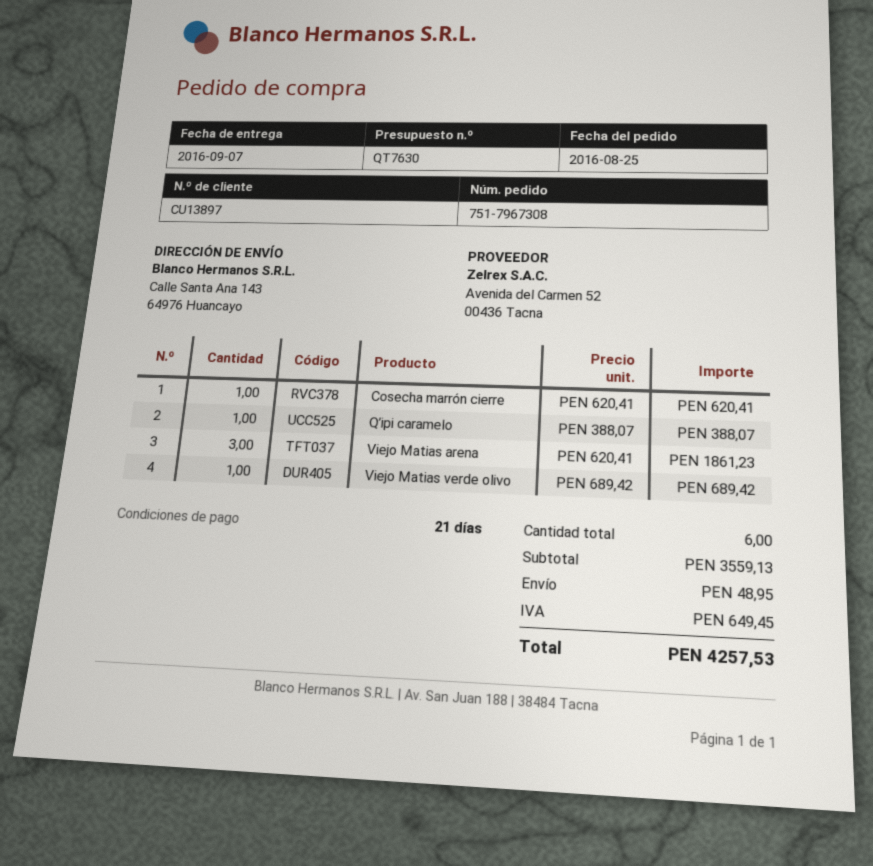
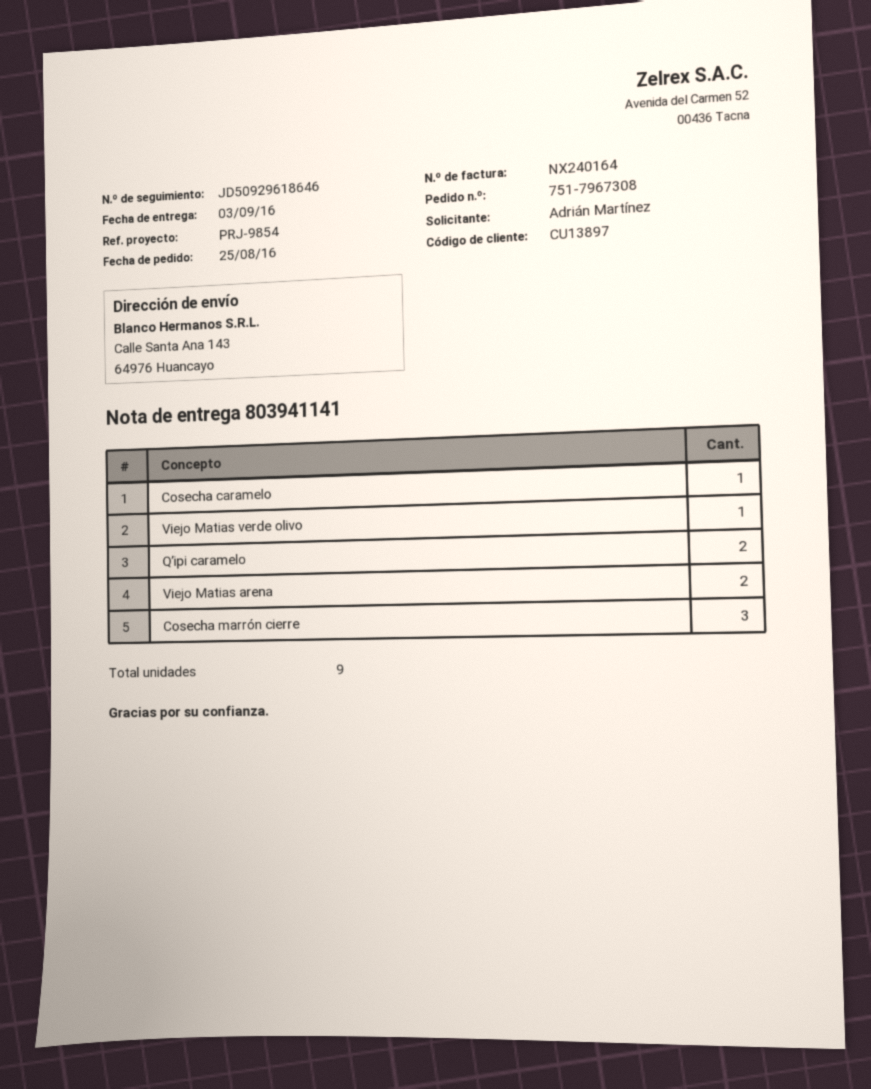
delivery date: 2016-09-07 -> 2016-09-03
Cosecha marrón cierre: 1 -> 3
Q’ipi caramelo: 1 -> 2
Viejo Matias arena: 3 -> 2
Cosecha caramelo: none -> 1
total quantity: 6 -> 9

